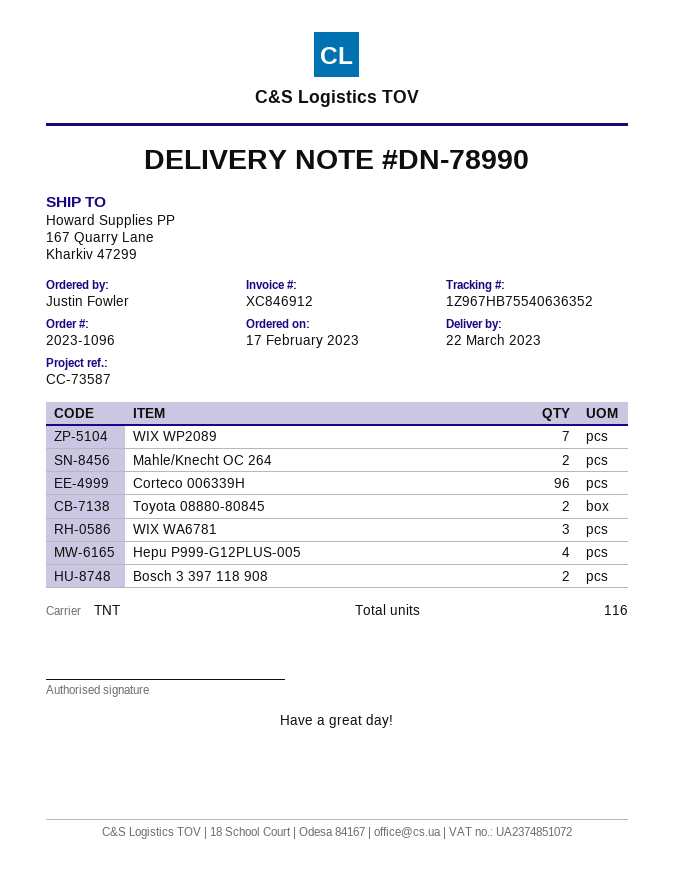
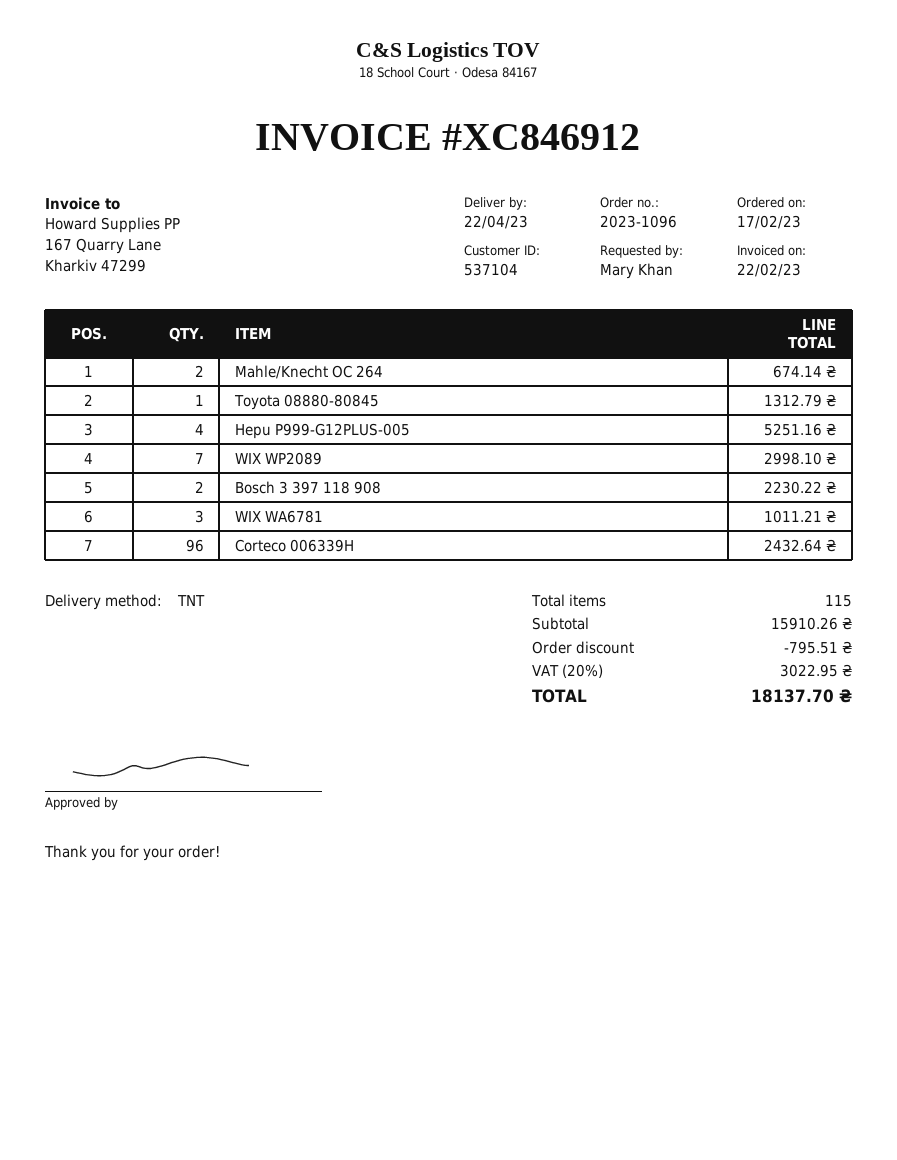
delivery date: 2023-03-22 -> 2023-04-22
ordered by: Justin Fowler -> Mary Khan
Toyota 08880-80845: 2 -> 1
total quantity: 116 -> 115

